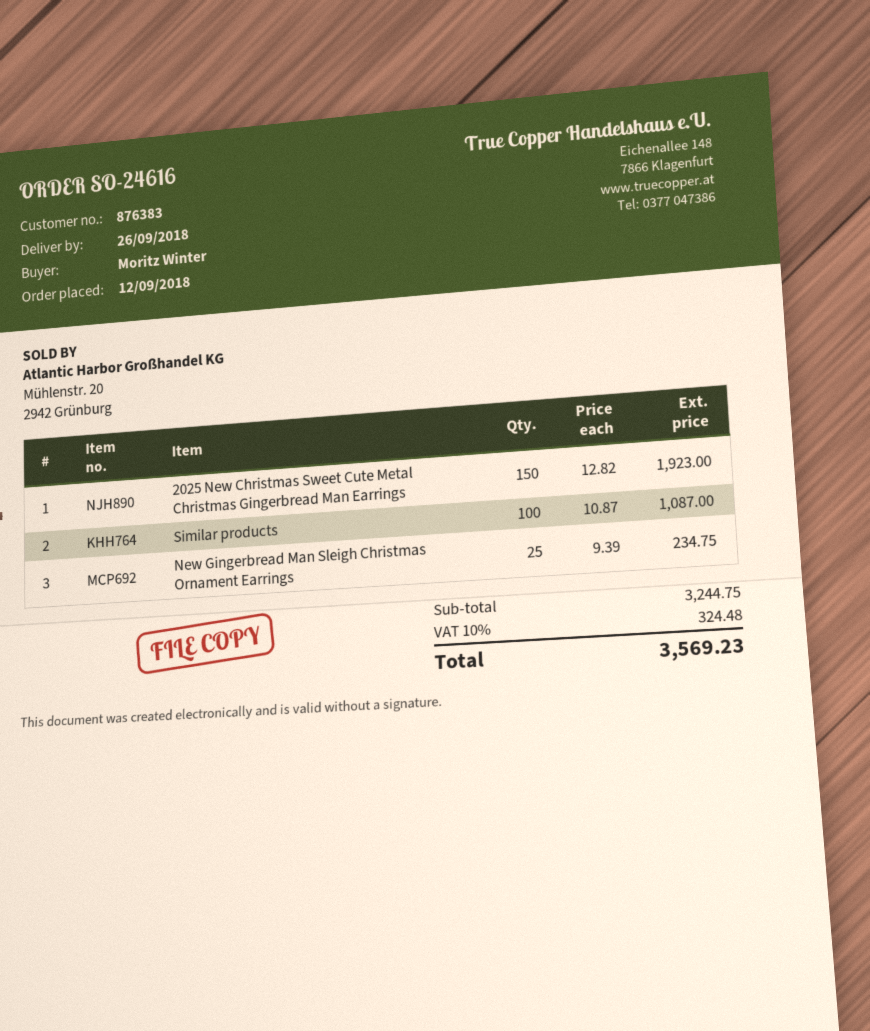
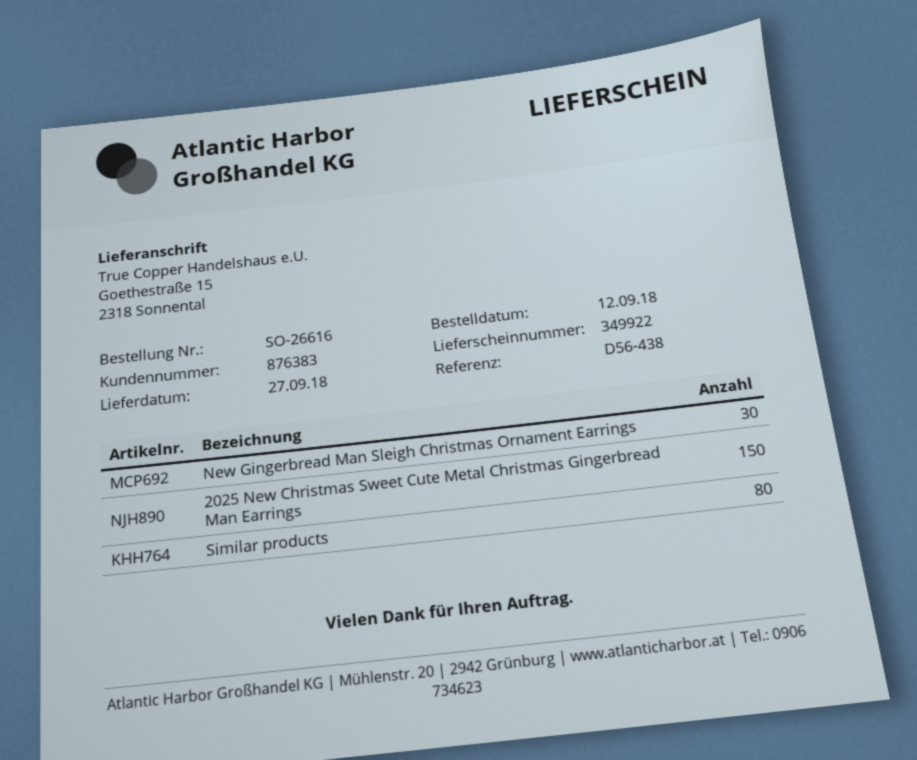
order number: SO-24616 -> SO-26616
delivery date: 2018-09-26 -> 2018-09-27
Similar products: 100 -> 80
New Gingerbread Man Sleigh Christmas Ornament Earrings: 25 -> 30

